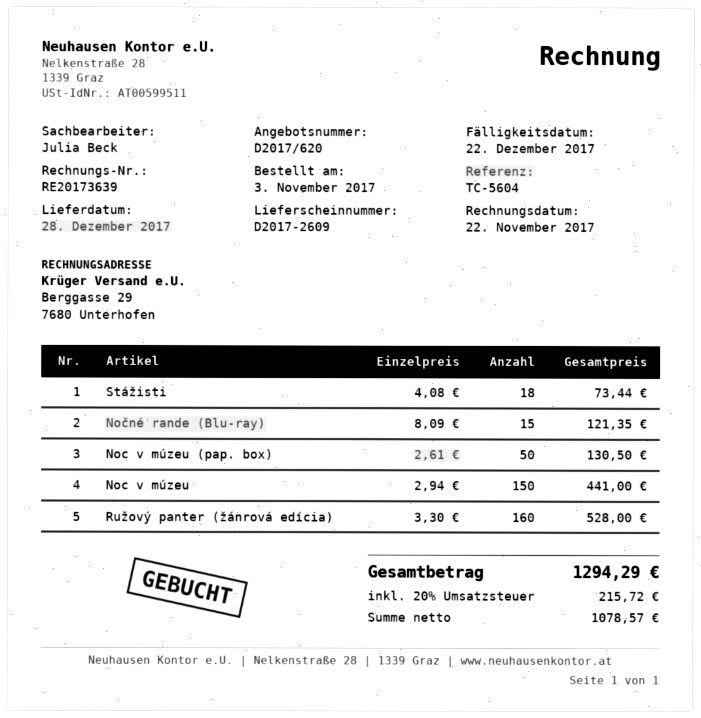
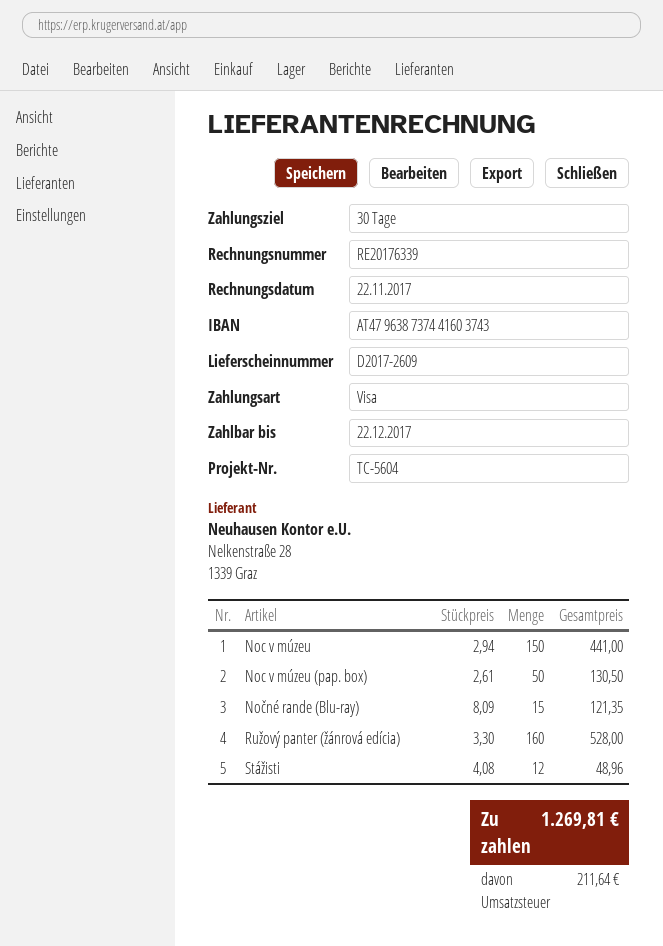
invoice number: RE20173639 -> RE20176339
Stážisti: 18 x 4.08 = 73.44 -> 12 x 4.08 = 48.96
tax: 215.72 -> 211.64
total: 1294.29 -> 1269.81

